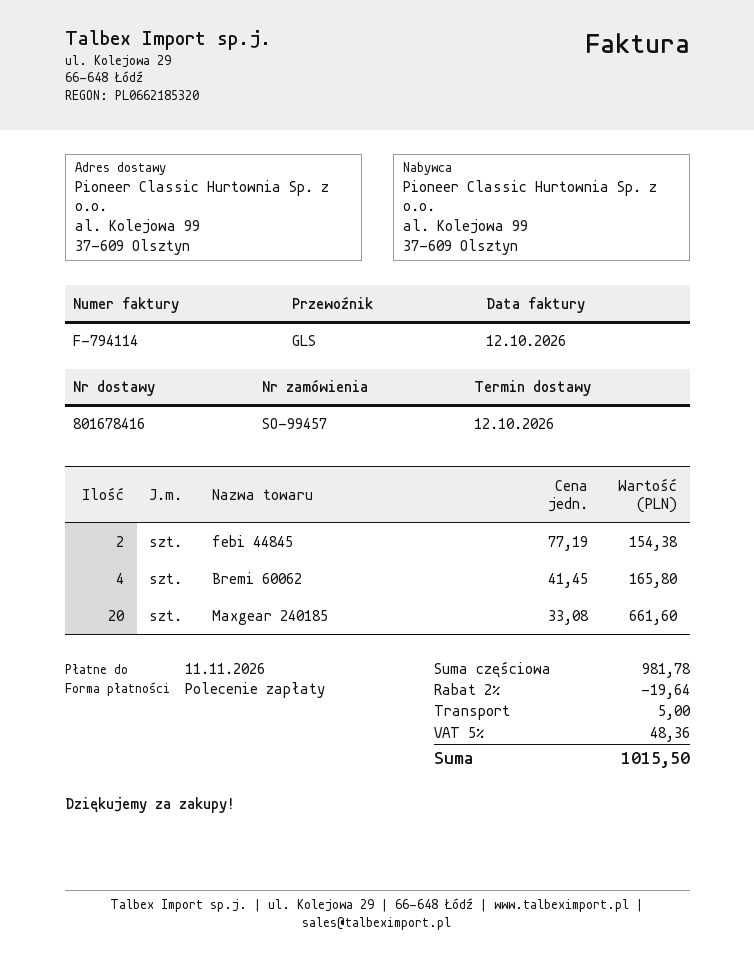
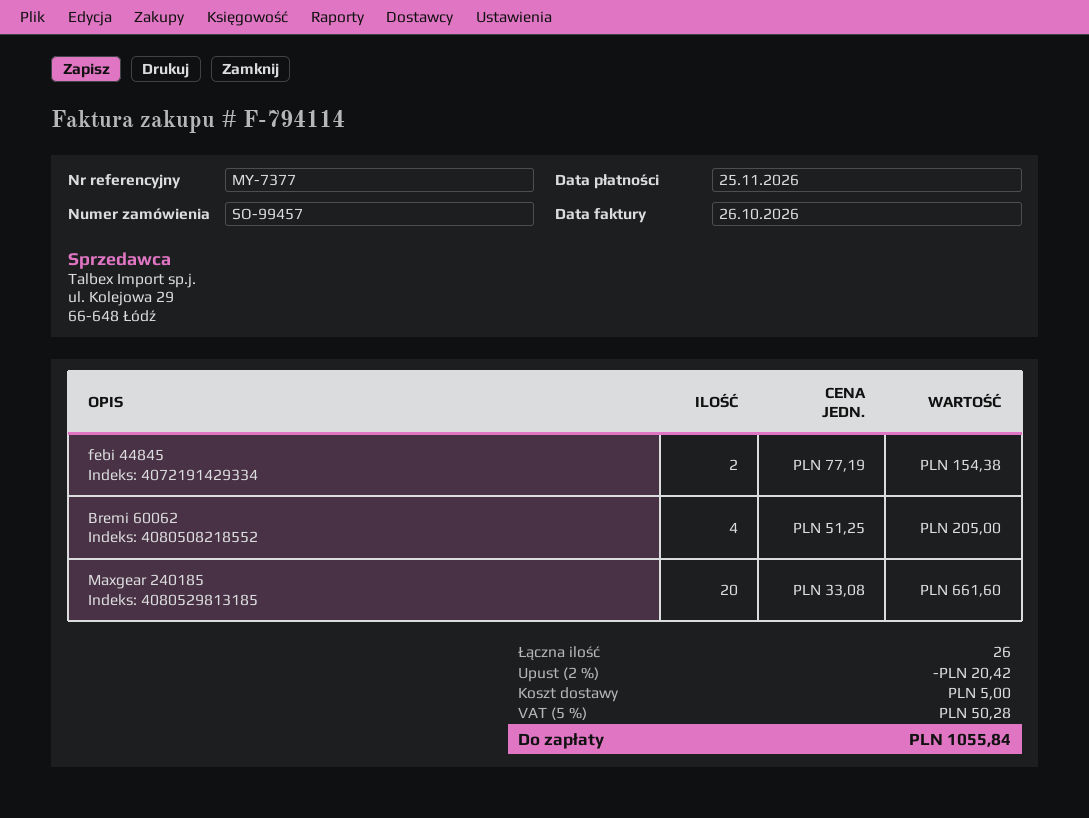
invoice date: 2026-10-12 -> 2026-10-26
due date: 2026-11-11 -> 2026-11-25
Bremi 60062: 4 x 41.45 = 165.80 -> 4 x 51.25 = 205.00
discount: 2% = 19.64 -> 2% = 20.42
tax: 5% = 48.36 -> 5% = 50.28
total: 1015.50 -> 1055.84

